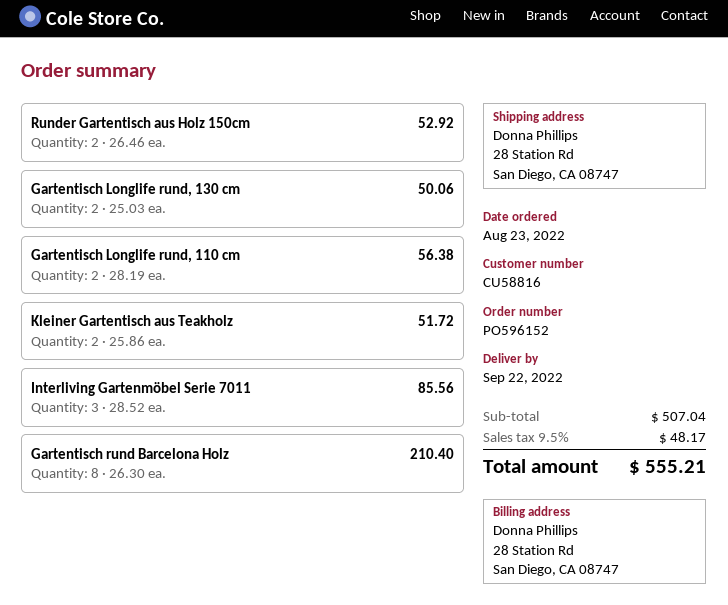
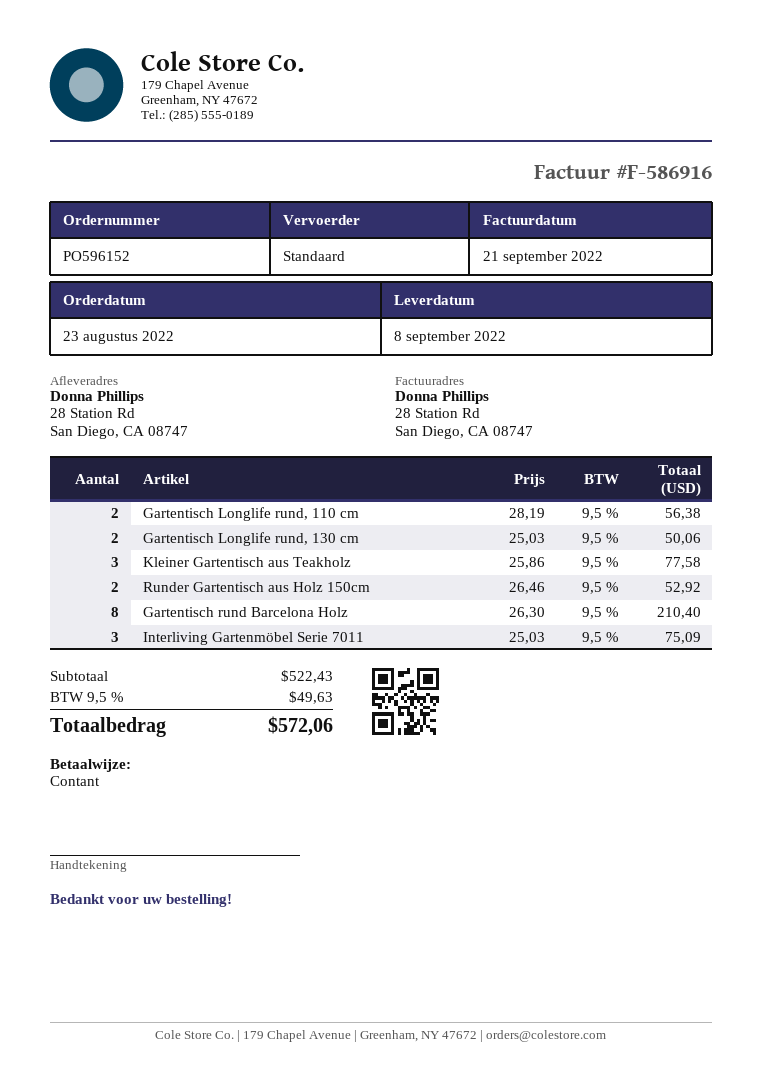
delivery date: 2022-09-22 -> 2022-09-08
Kleiner Gartentisch aus Teakholz: 2 x 25.86 = 51.72 -> 3 x 25.86 = 77.58
Interliving Gartenmöbel Serie 7011: 3 x 28.52 = 85.56 -> 3 x 25.03 = 75.09
subtotal: 507.04 -> 522.43
tax: 9.5% = 48.17 -> 9.5% = 49.63
total: 555.21 -> 572.06

